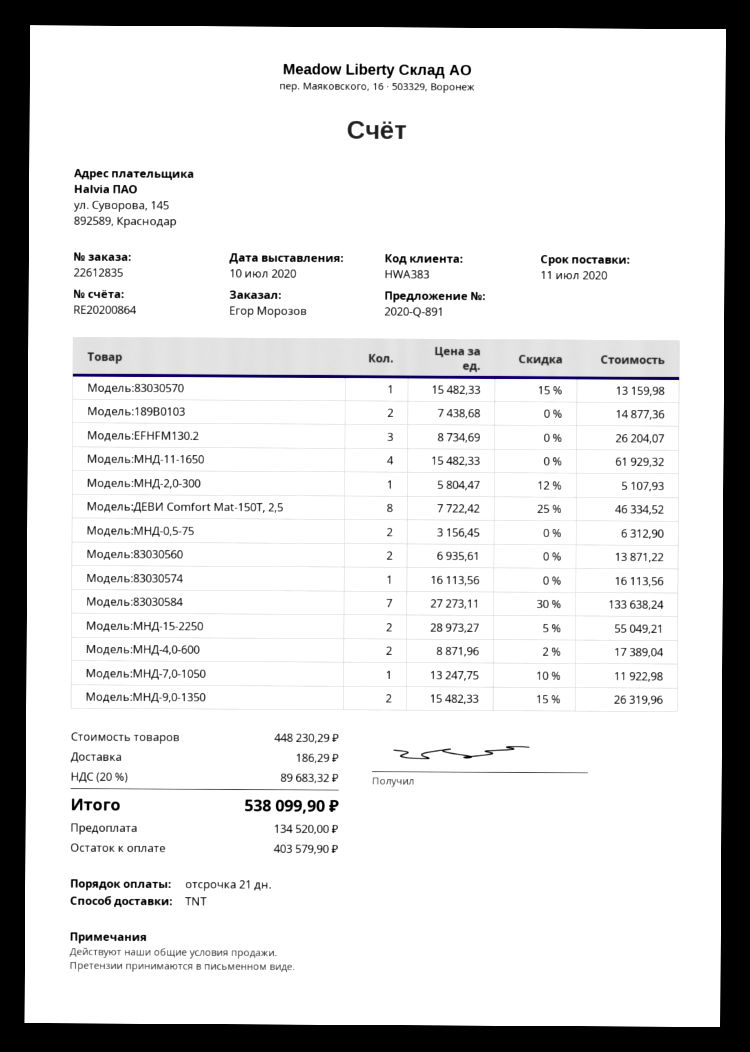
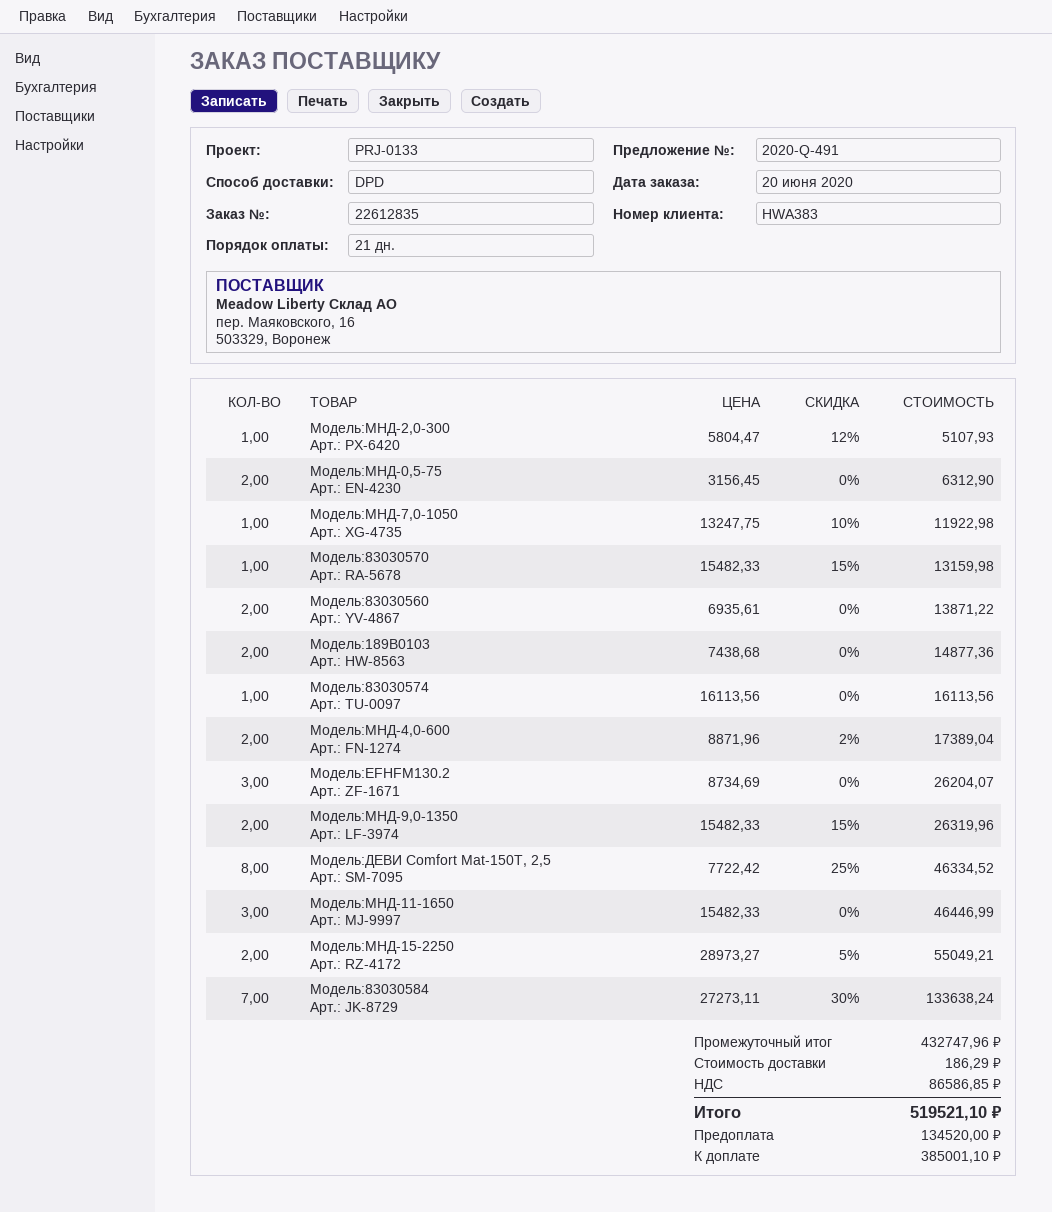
quote number: 2020-Q-891 -> 2020-Q-491
shipping method: TNT -> DPD
Модель:МНД-11-1650: 4 x 15482.33 = 61929.32 -> 3 x 15482.33 = 46446.99
subtotal: 448230.29 -> 432747.96
tax: 89683.32 -> 86586.85
total: 538099.90 -> 519521.10
balance: 403579.90 -> 385001.10

